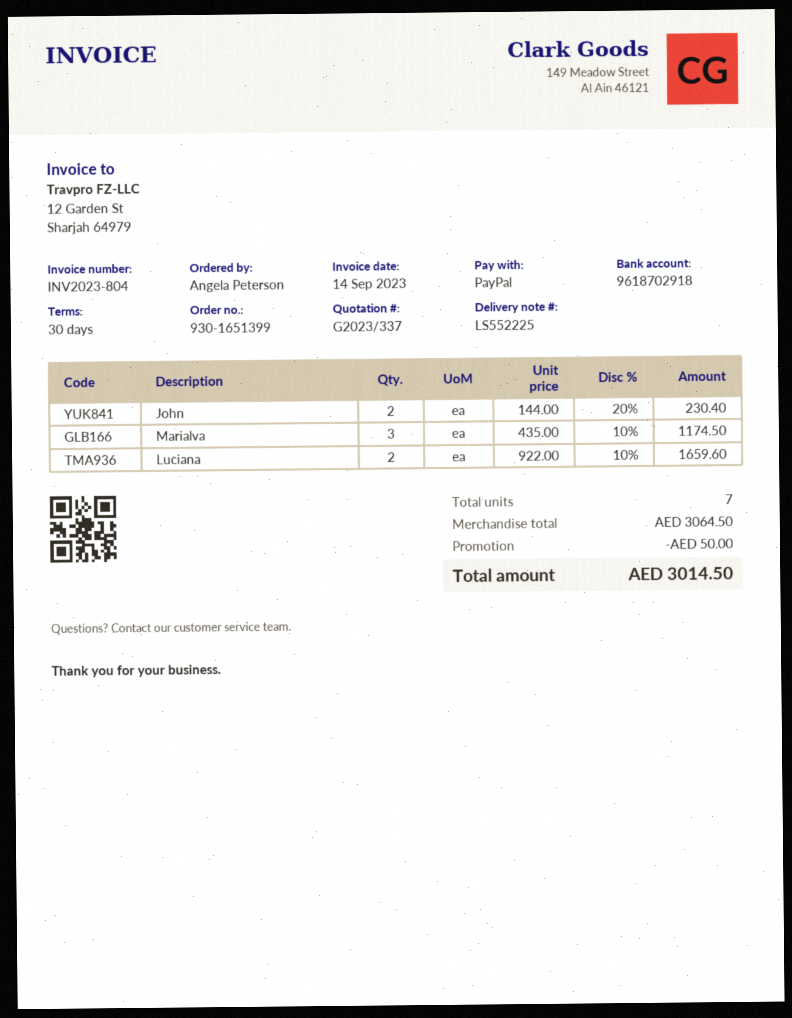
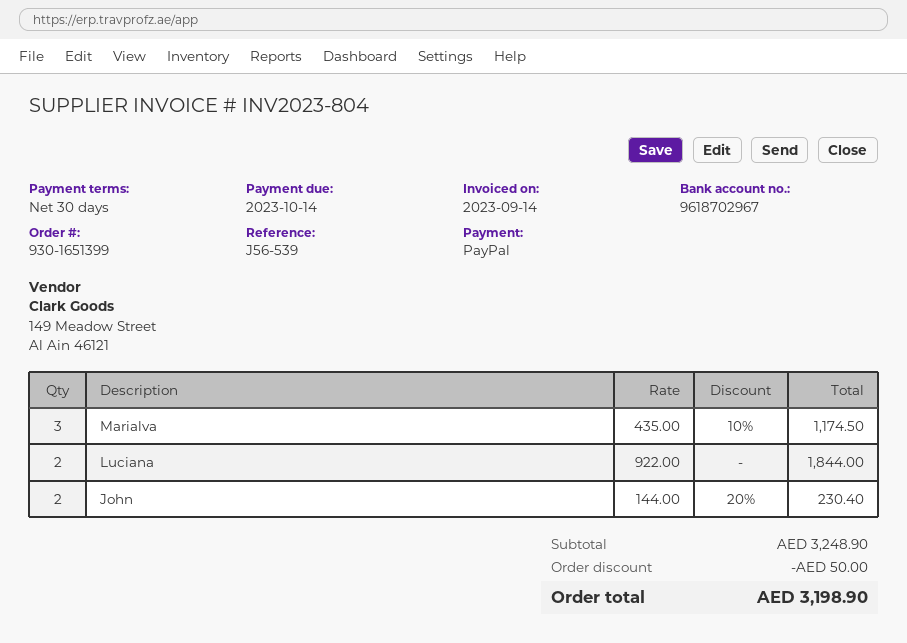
bank account: 9618702918 -> 9618702967
Luciana: 2 x 922.00 - 10% = 1659.60 -> 2 x 922.00 = 1844.00
subtotal: 3064.50 -> 3248.90
total: 3014.50 -> 3198.90

